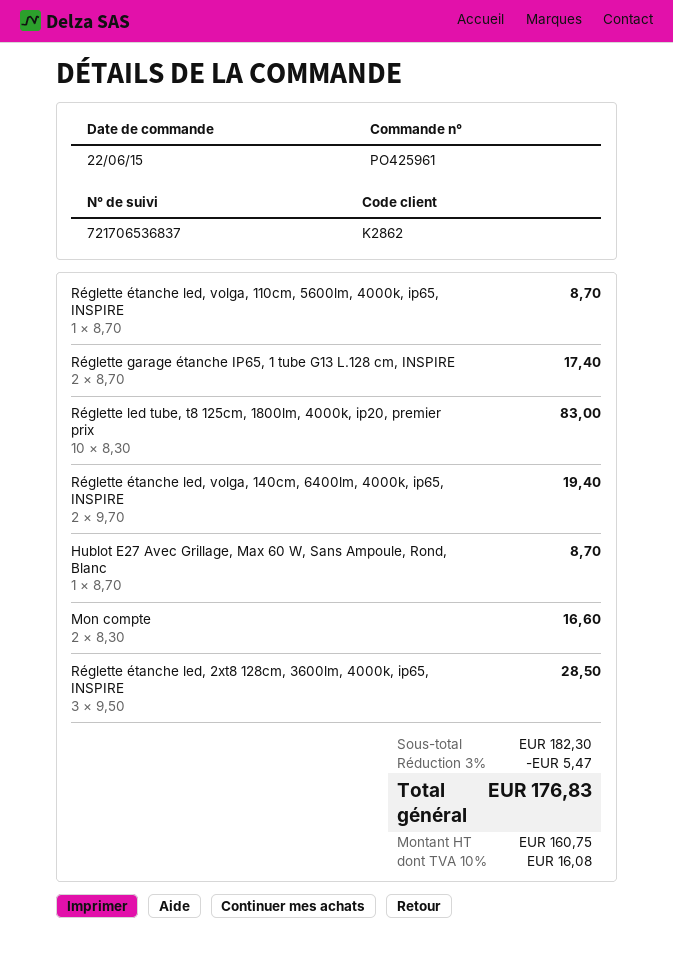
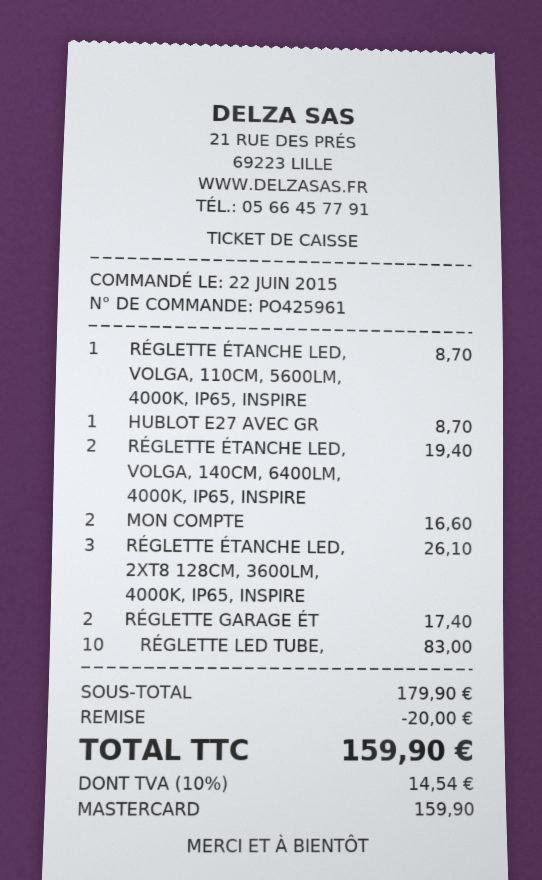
Réglette étanche led, 2xt8 128cm, 3600lm, 4000k, ip65, INSPIRE: 3 for 28.50 -> 3 for 26.10
subtotal: 182.30 -> 179.90
discount: 5.47 -> 20.00
tax: 10% = 16.08 -> 10% = 14.54
total: 176.83 -> 159.90

